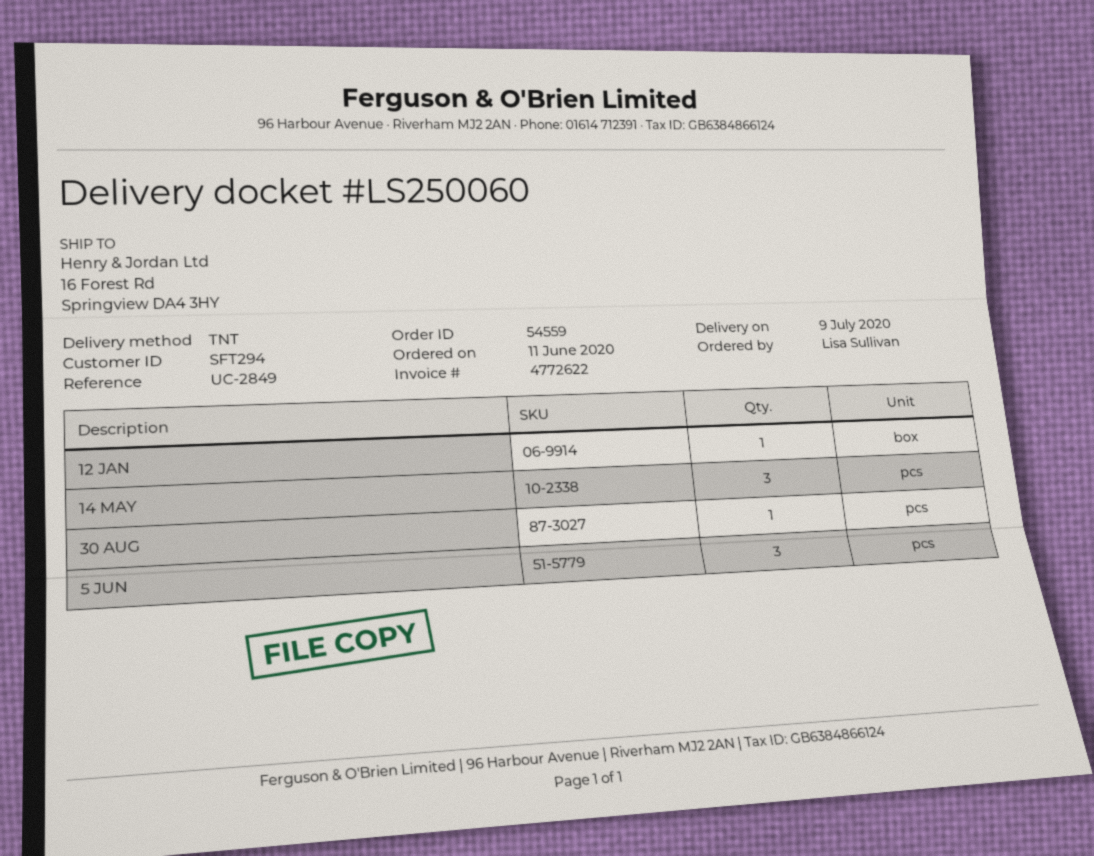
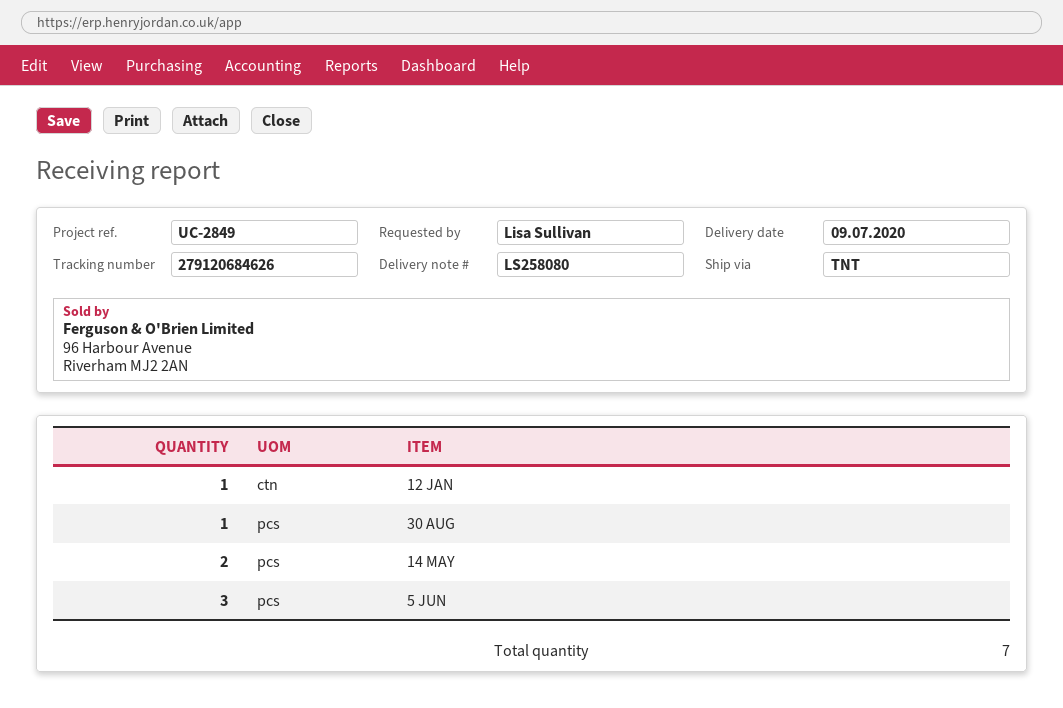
delivery note number: LS250060 -> LS258080
14 MAY: 3 -> 2

